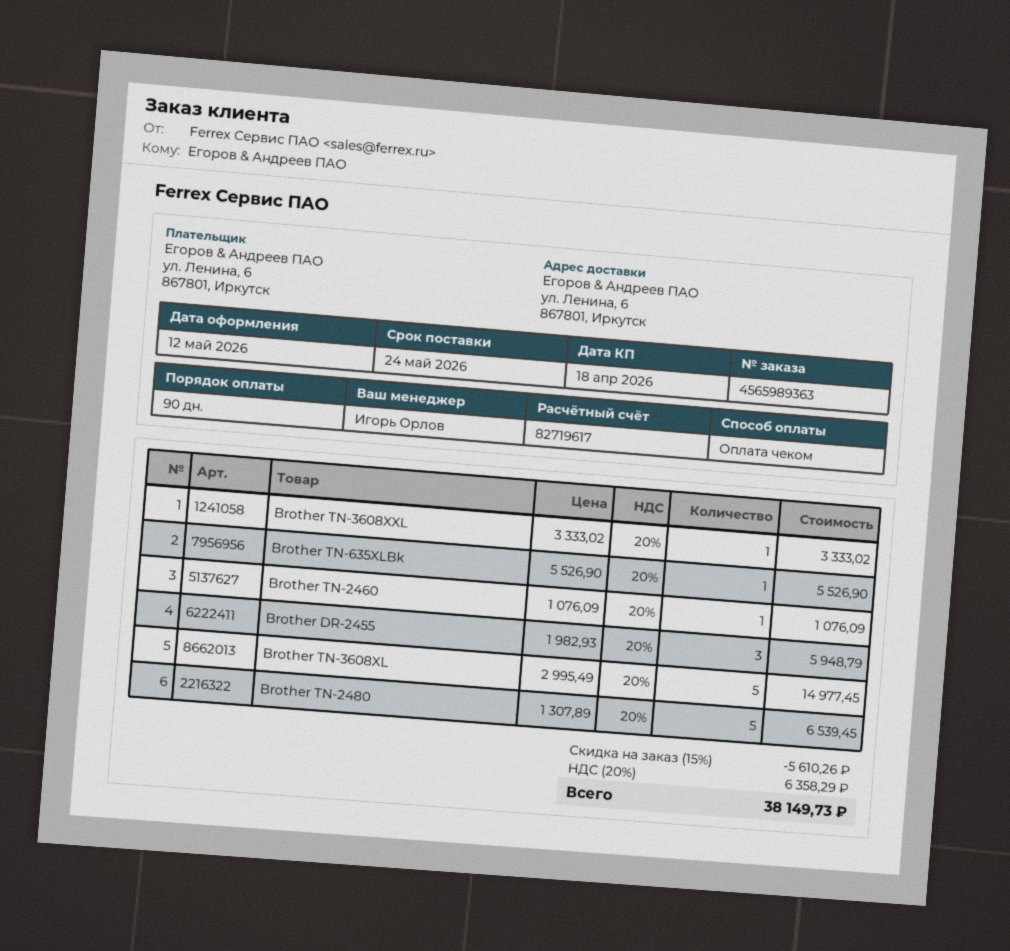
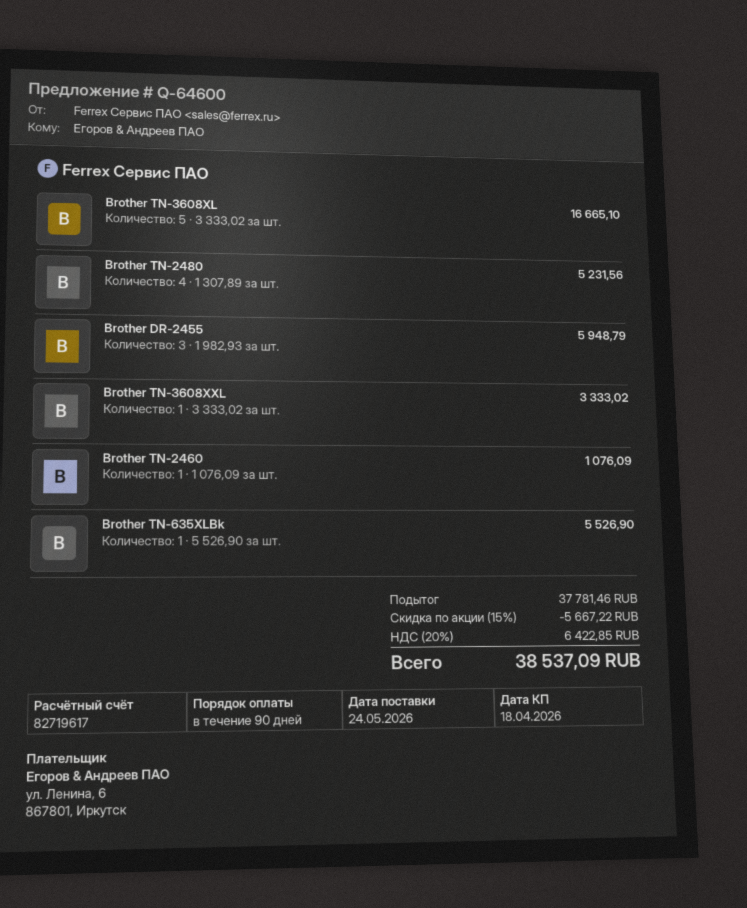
Brother TN-3608XL: 5 x 2995.49 = 14977.45 -> 5 x 3333.02 = 16665.10
Brother TN-2480: 5 x 1307.89 = 6539.45 -> 4 x 1307.89 = 5231.56
discount: 15% = 5610.26 -> 15% = 5667.22
tax: 20% = 6358.29 -> 20% = 6422.85
total: 38149.73 -> 38537.09

